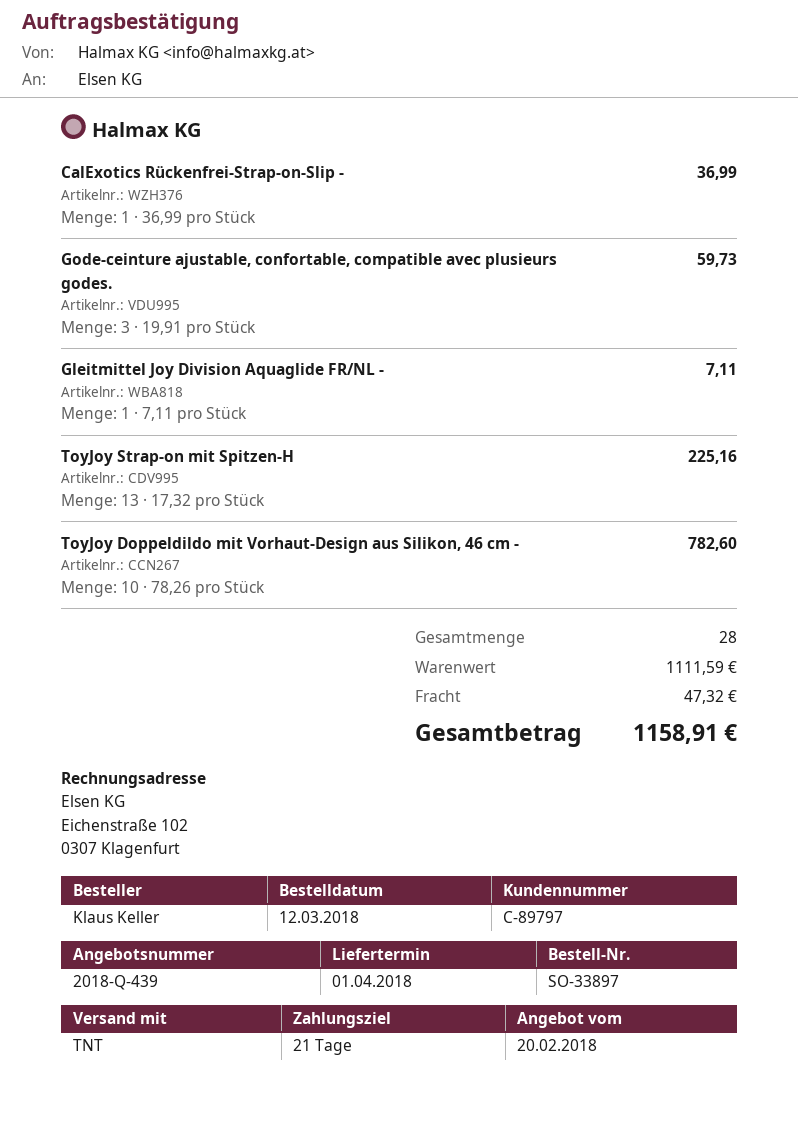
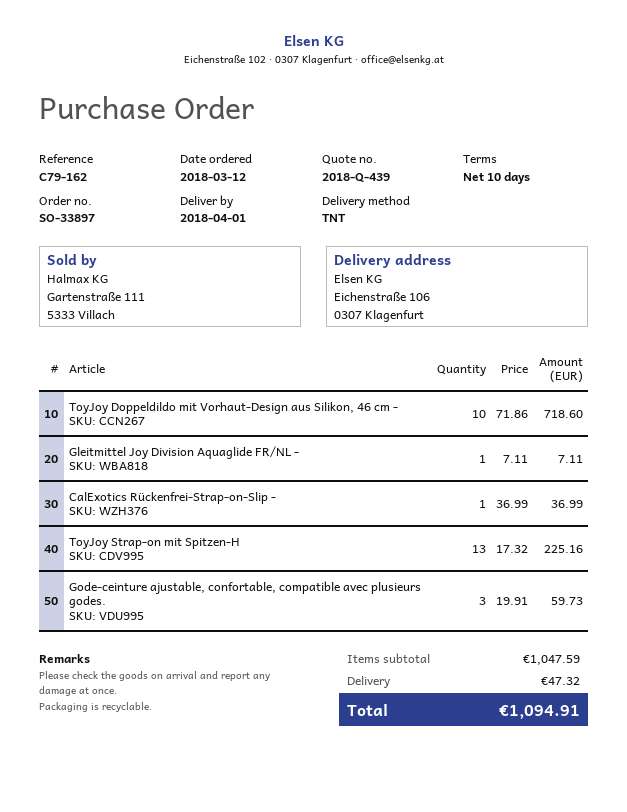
payment terms: 21 days -> 10 days
ToyJoy Doppeldildo mit Vorhaut-Design aus Silikon, 46 cm -: 10 x 78.26 = 782.60 -> 10 x 71.86 = 718.60
subtotal: 1111.59 -> 1047.59
total: 1158.91 -> 1094.91

